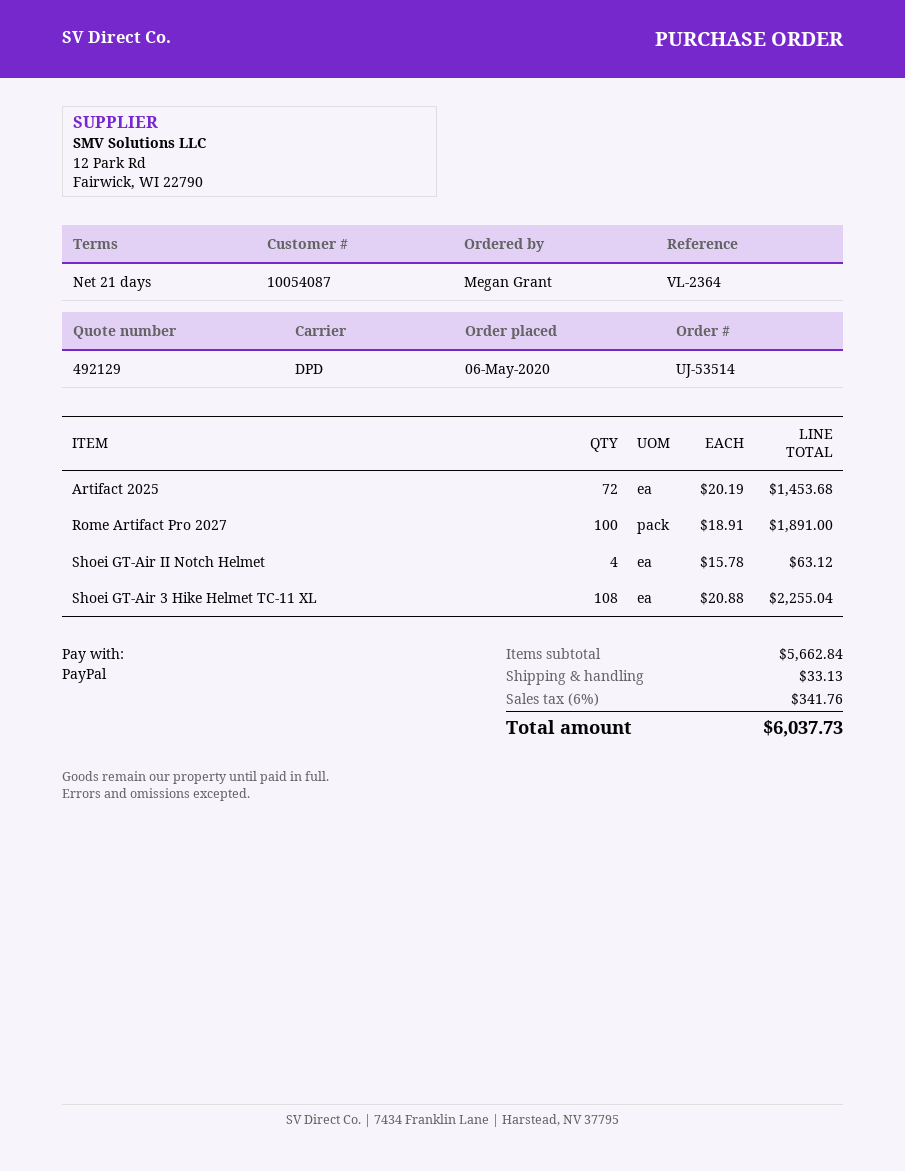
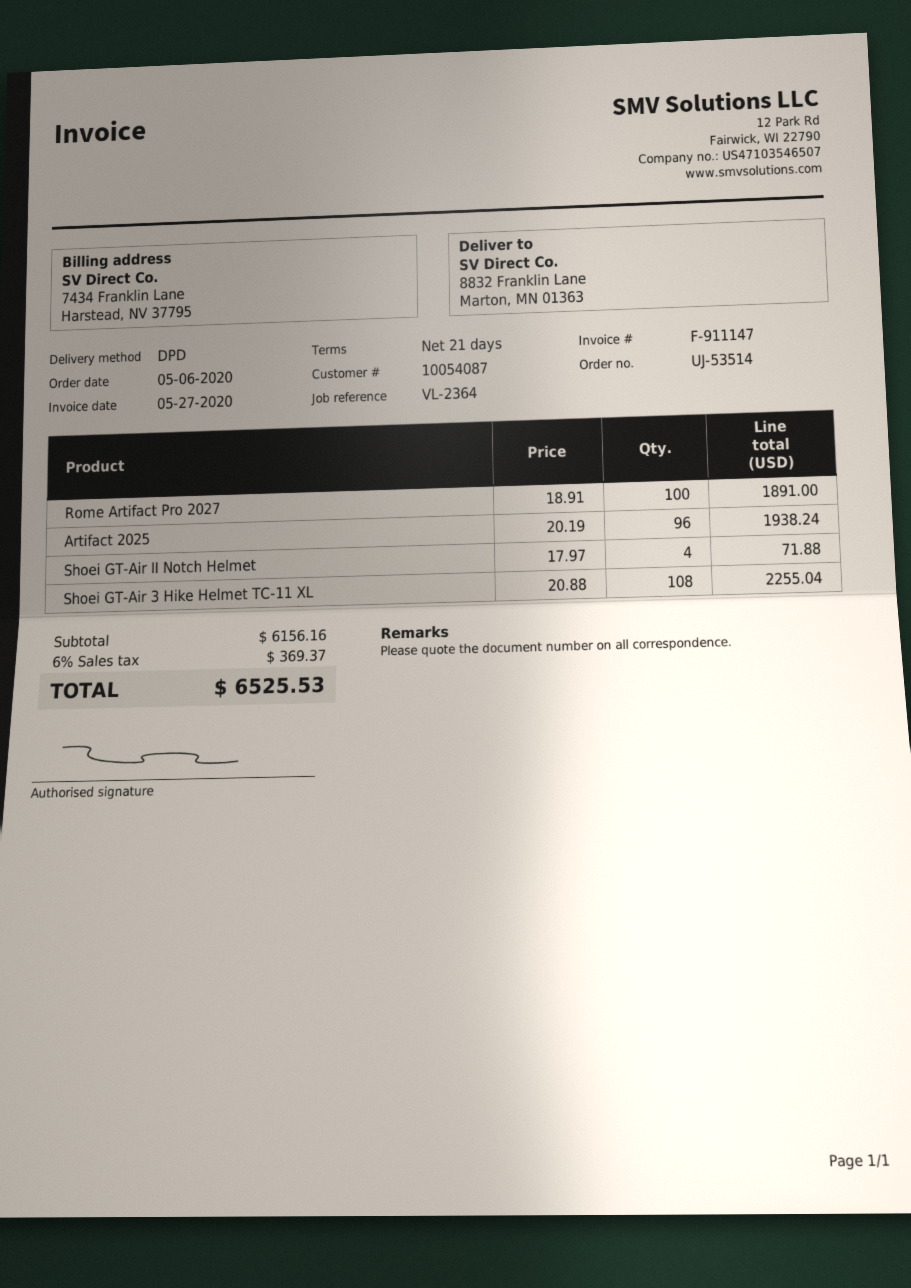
Artifact 2025: 72 x 20.19 = 1453.68 -> 96 x 20.19 = 1938.24
Shoei GT-Air II Notch Helmet: 4 x 15.78 = 63.12 -> 4 x 17.97 = 71.88
subtotal: 5662.84 -> 6156.16
shipping: 33.13 -> none
tax: 6% = 341.76 -> 6% = 369.37
total: 6037.73 -> 6525.53

